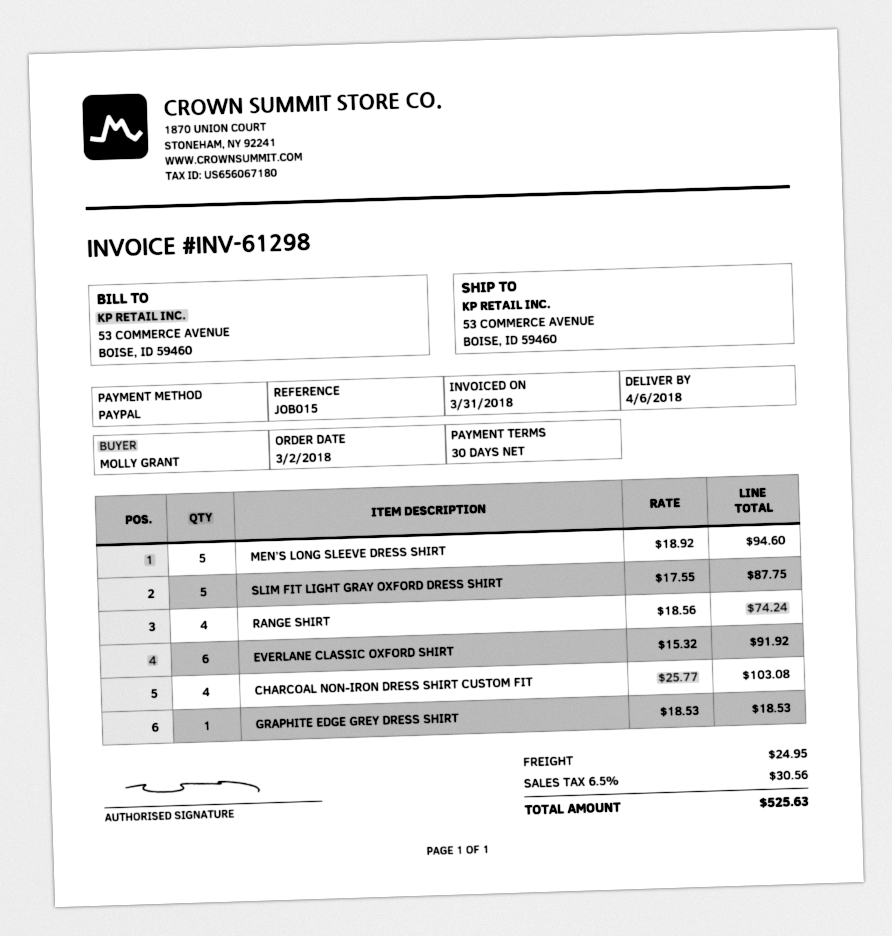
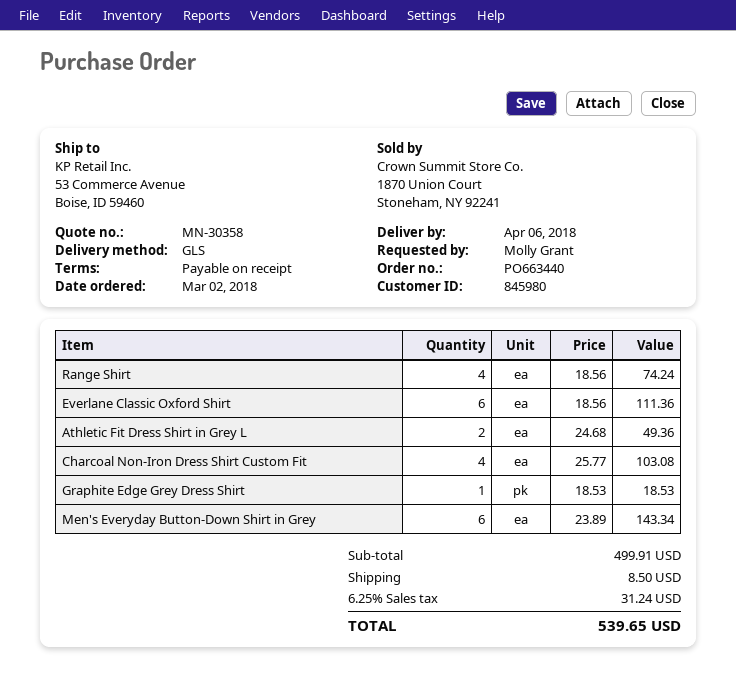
payment terms: 30 days -> on receipt
MEN’S LONG SLEEVE DRESS SHIRT: 5 x 18.92 = 94.60 -> none
SLIM FIT LIGHT GRAY OXFORD DRESS SHIRT: 5 x 17.55 = 87.75 -> none
EVERLANE CLASSIC OXFORD SHIRT: 6 x 15.32 = 91.92 -> 6 x 18.56 = 111.36
Athletic Fit Dress Shirt in Grey L: none -> 2 x 24.68 = 49.36
Men's Everyday Button-Down Shirt in Grey: none -> 6 x 23.89 = 143.34
shipping: 24.95 -> 8.50
tax: 6.5% = 30.56 -> 6.25% = 31.24
total: 525.63 -> 539.65

